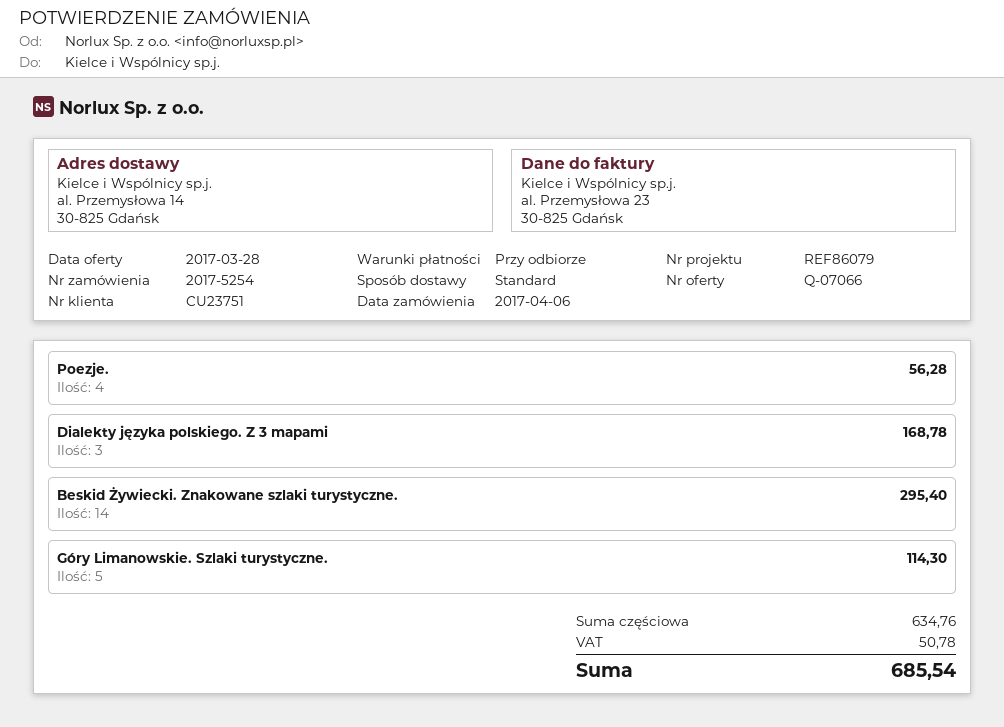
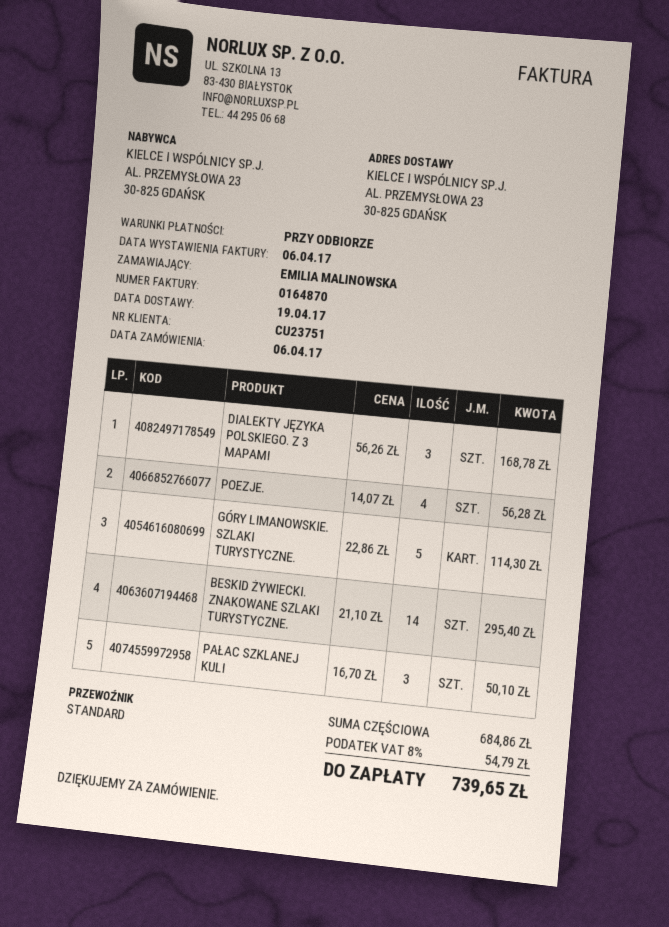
ship to: al. Przemysłowa 14, 30-825 Gdańsk -> AL. PRZEMYSŁOWA 23, 30-825 GDAŃSK
PAŁAC SZKLANEJ KULI: none -> 3 for 50.10
subtotal: 634.76 -> 684.86
tax: 50.78 -> 54.79
total: 685.54 -> 739.65

